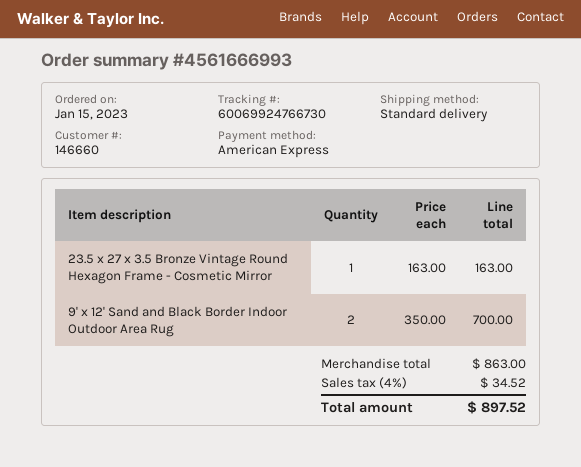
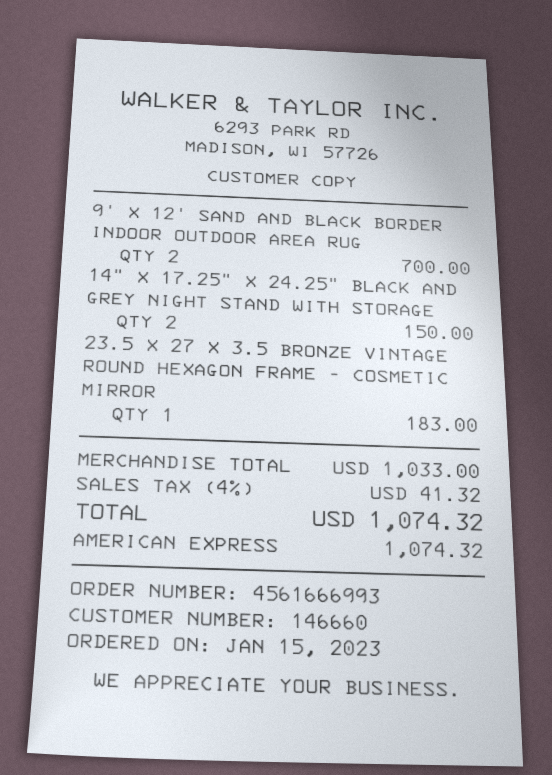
23.5 x 27 x 3.5 Bronze Vintage Round Hexagon Frame - Cosmetic Mirror: 1 for 163.00 -> 1 for 183.00
14" X 17.25" X 24.25" BLACK AND GREY NIGHT STAND WITH STORAGE: none -> 2 for 150.00
subtotal: 863.00 -> 1033.00
tax: 4% = 34.52 -> 4% = 41.32
total: 897.52 -> 1074.32

